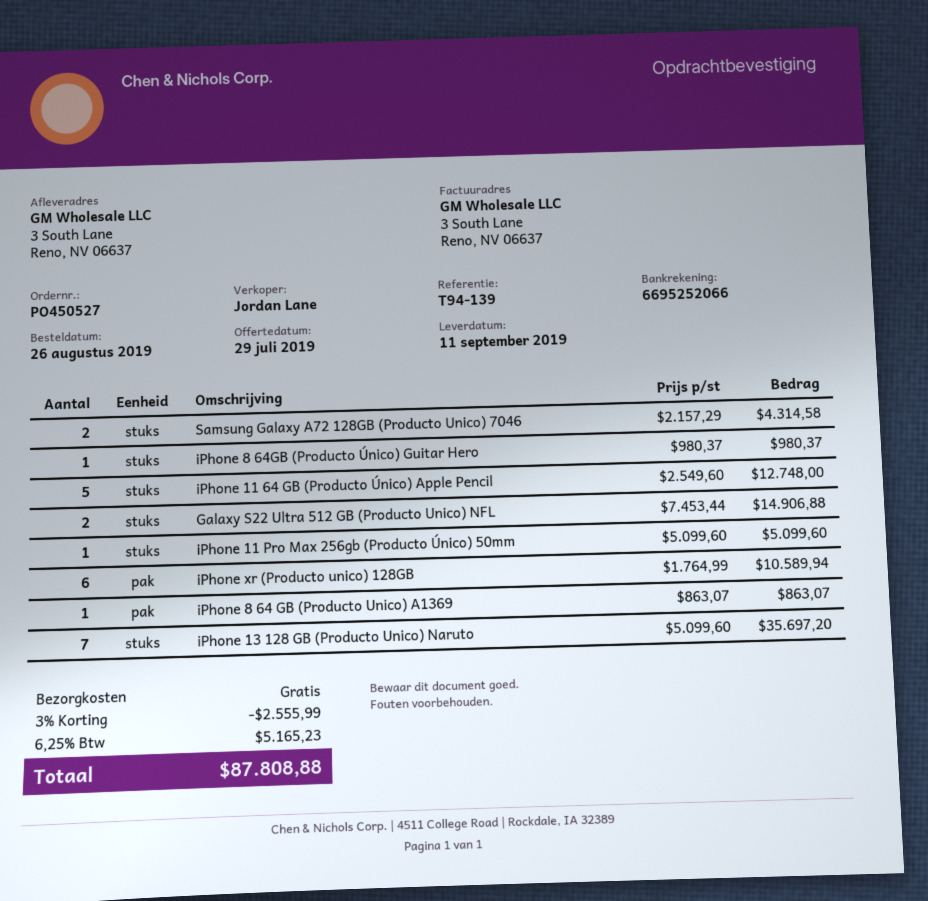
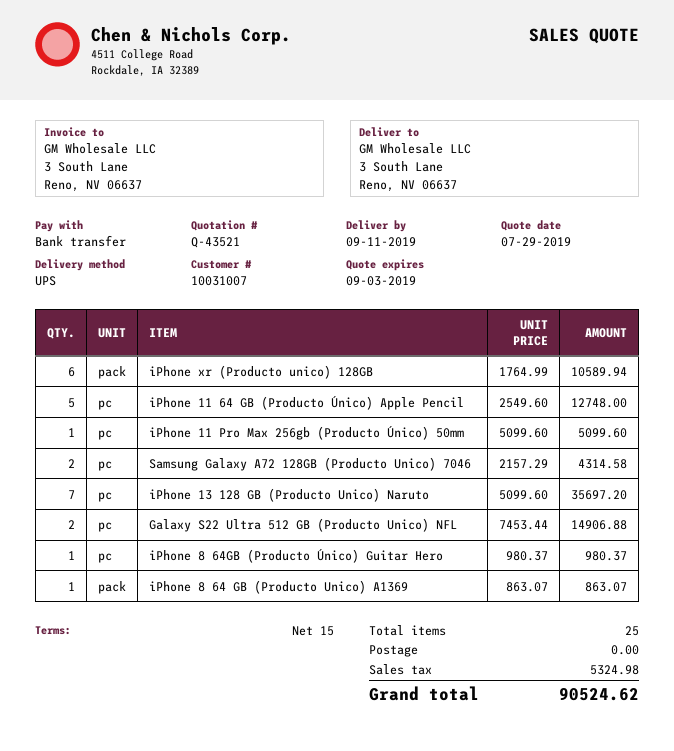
discount: 3% = 2555.99 -> none
tax: 5165.23 -> 5324.98
total: 87808.88 -> 90524.62

